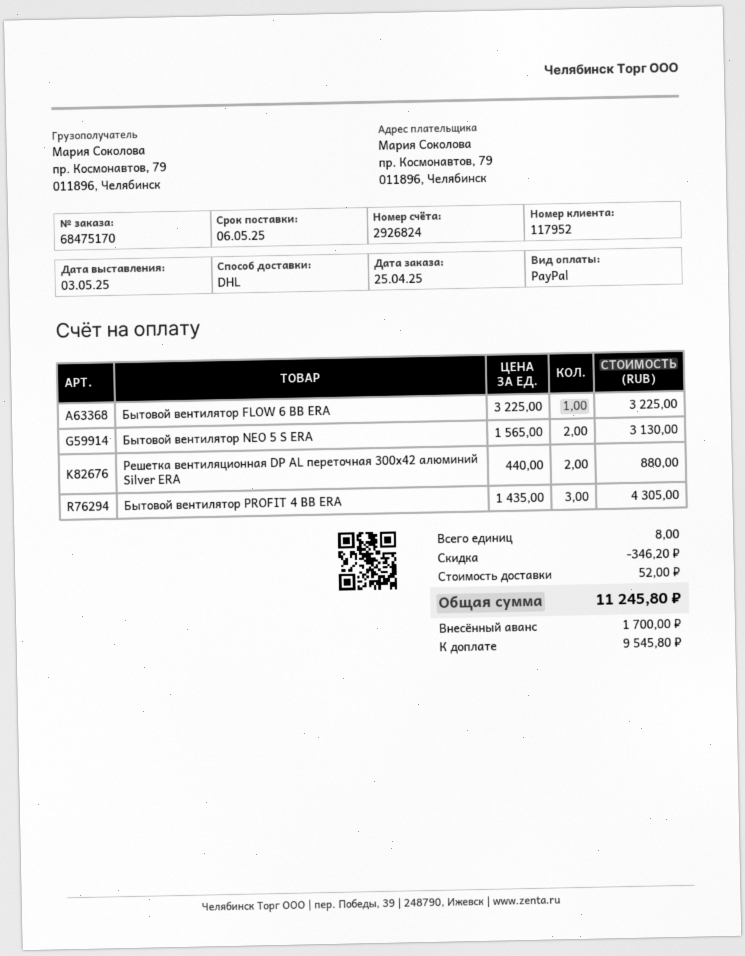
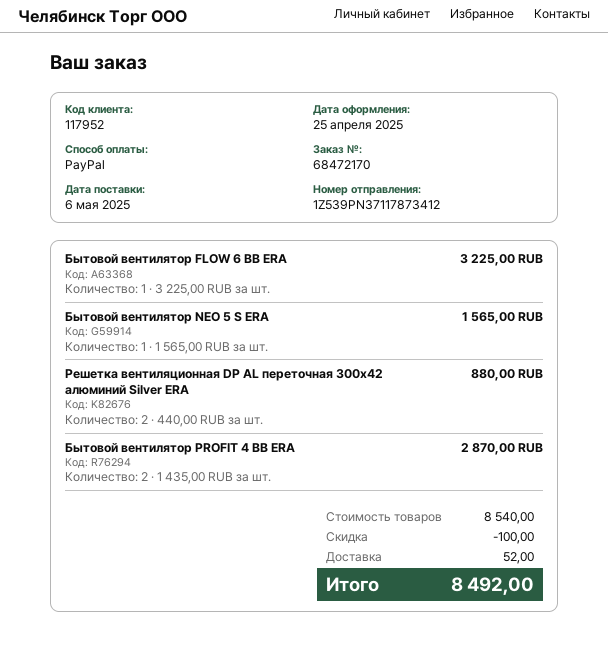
order number: 68475170 -> 68472170
Бытовой вентилятор NEO 5 S ERA: 2 x 1565.00 = 3130.00 -> 1 x 1565.00 = 1565.00
Бытовой вентилятор PROFIT 4 BB ERA: 3 x 1435.00 = 4305.00 -> 2 x 1435.00 = 2870.00
discount: 346.20 -> 100.00
total: 11245.80 -> 8492.00

